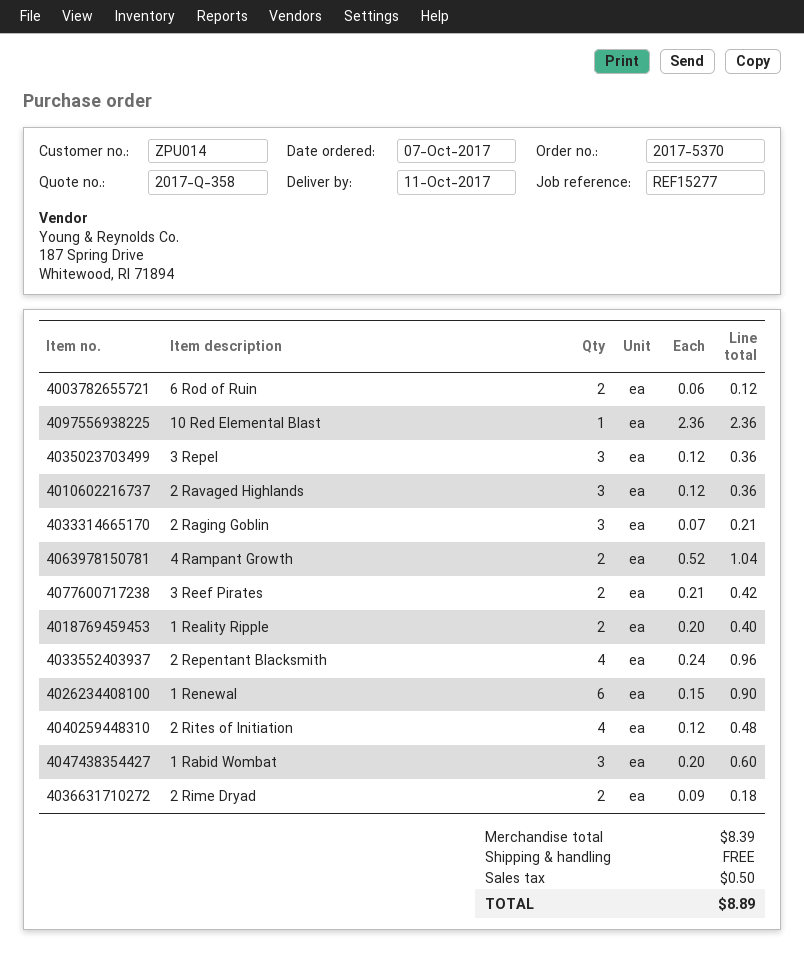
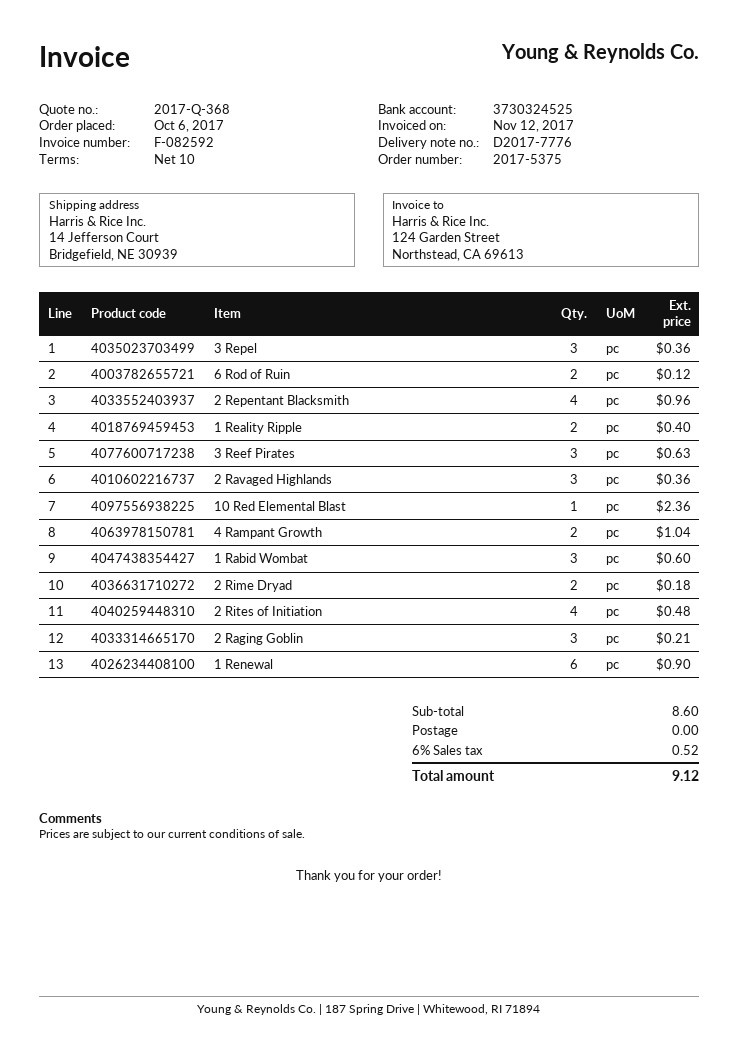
quote number: 2017-Q-358 -> 2017-Q-368
order number: 2017-5370 -> 2017-5375
order date: 2017-10-07 -> 2017-10-06
3 Reef Pirates: 2 for 0.42 -> 3 for 0.63
subtotal: 8.39 -> 8.60
tax: 0.50 -> 0.52
total: 8.89 -> 9.12

